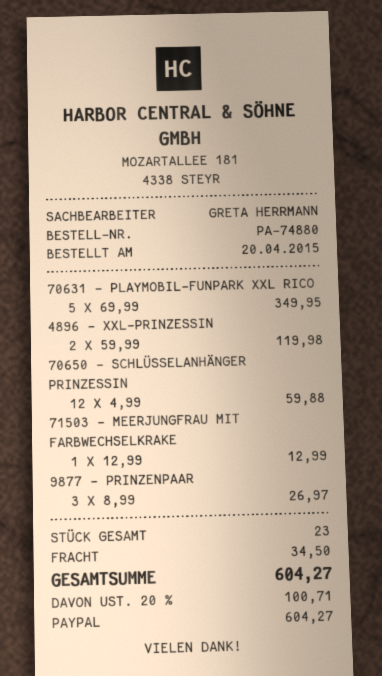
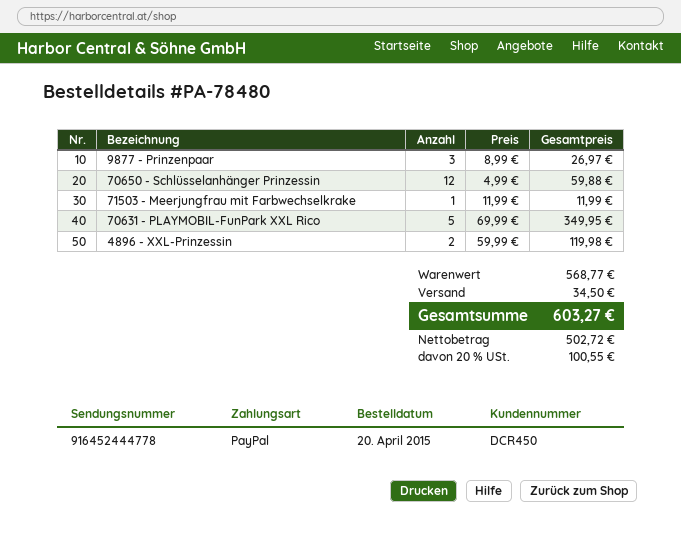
order number: PA-74880 -> PA-78480
71503 - MEERJUNGFRAU MIT FARBWECHSELKRAKE: 1 x 12.99 = 12.99 -> 1 x 11.99 = 11.99
tax: 20% = 100.71 -> 20% = 100.55
total: 604.27 -> 603.27

